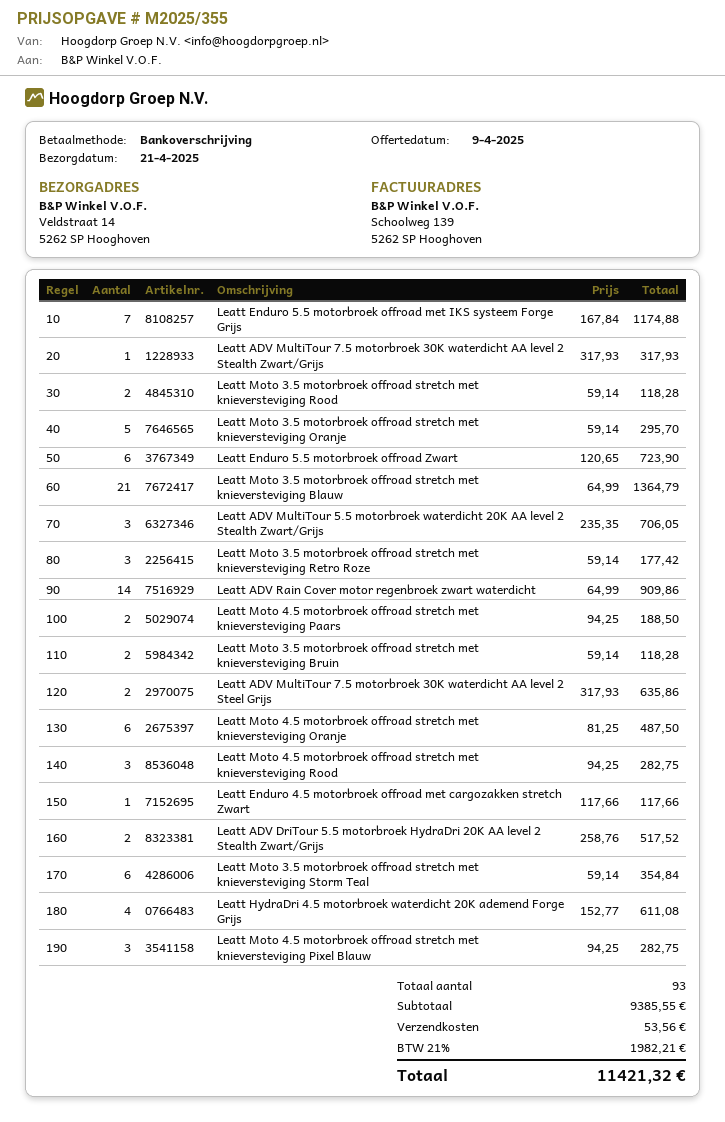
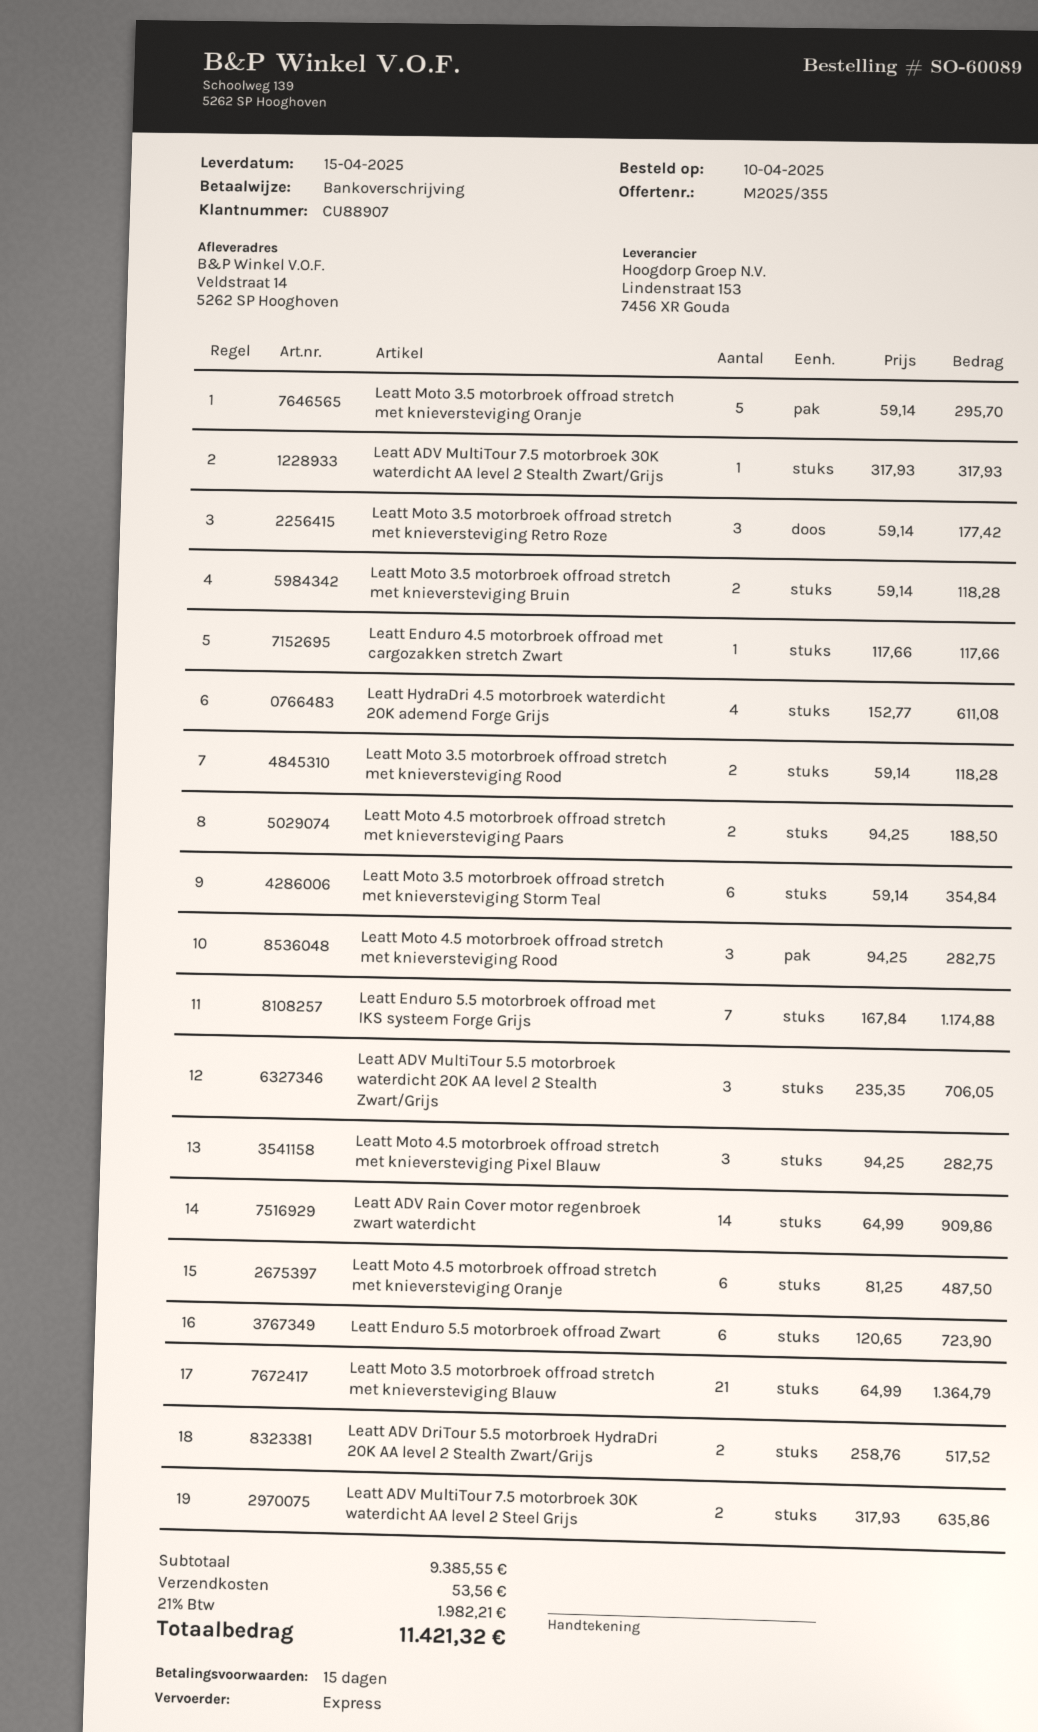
delivery date: 2025-04-21 -> 2025-04-15

